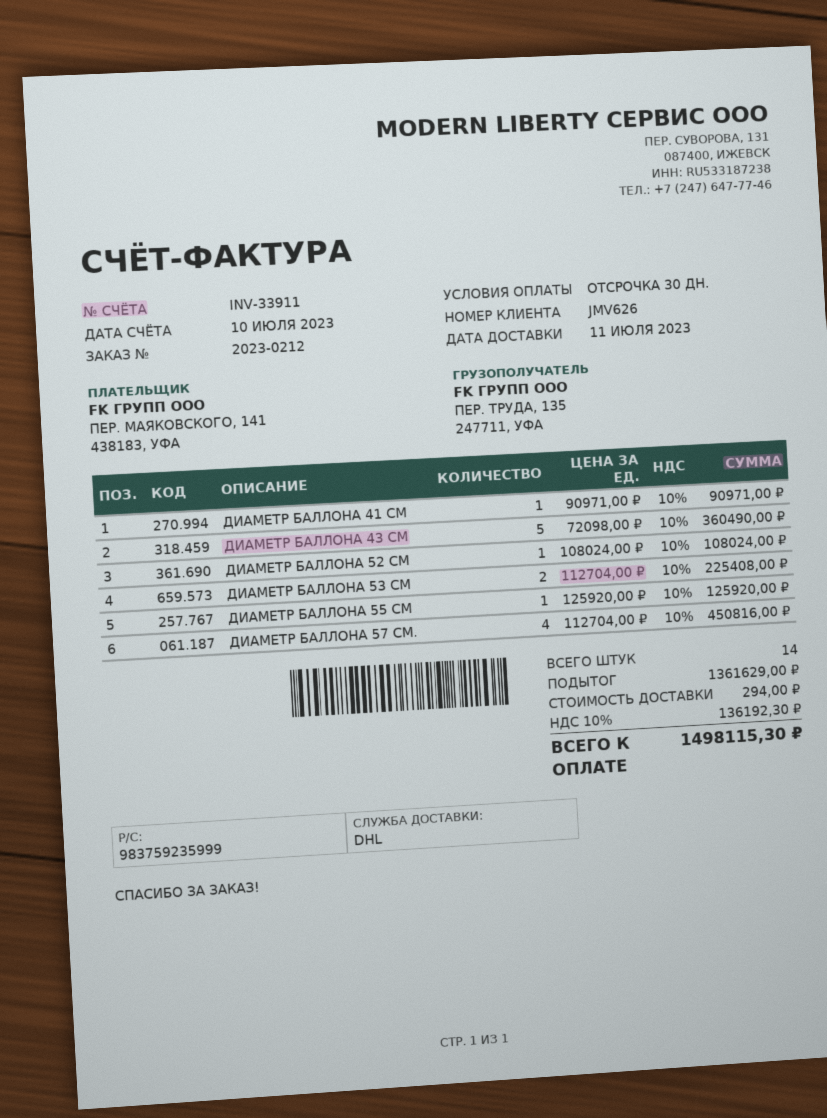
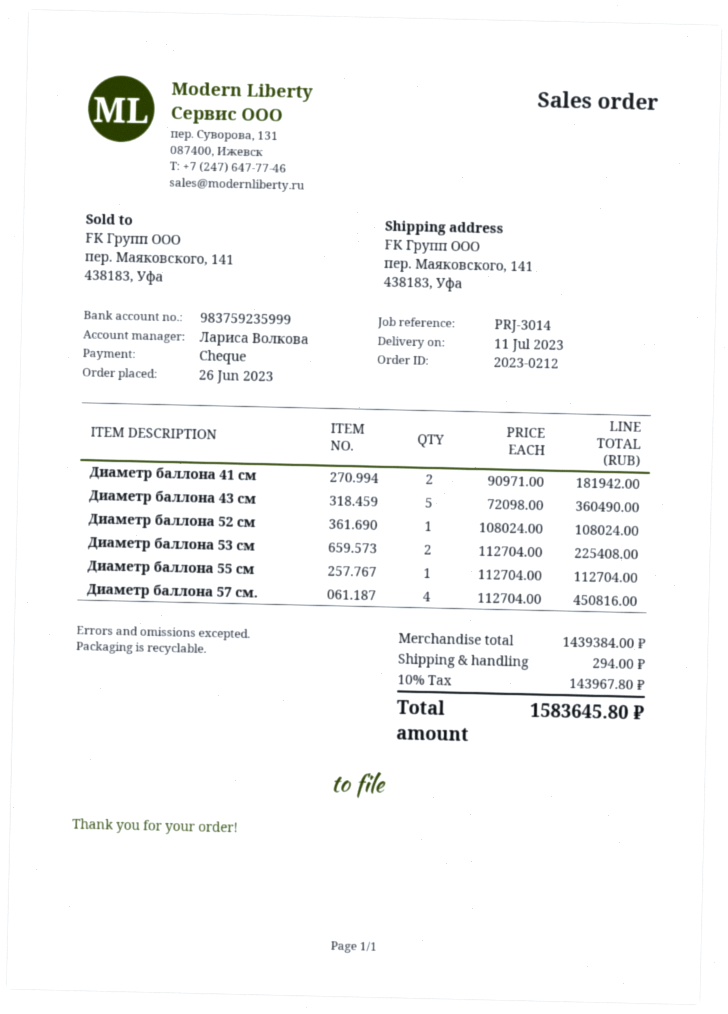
ship to: ПЕР. ТРУДА, 135, 247711, УФА -> пер. Маяковского, 141, 438183, Уфа
ДИАМЕТР БАЛЛОНА 41 СМ: 1 x 90971.00 = 90971.00 -> 2 x 90971.00 = 181942.00
ДИАМЕТР БАЛЛОНА 55 СМ: 1 x 125920.00 = 125920.00 -> 1 x 112704.00 = 112704.00
subtotal: 1361629.00 -> 1439384.00
tax: 10% = 136192.30 -> 10% = 143967.80
total: 1498115.30 -> 1583645.80

